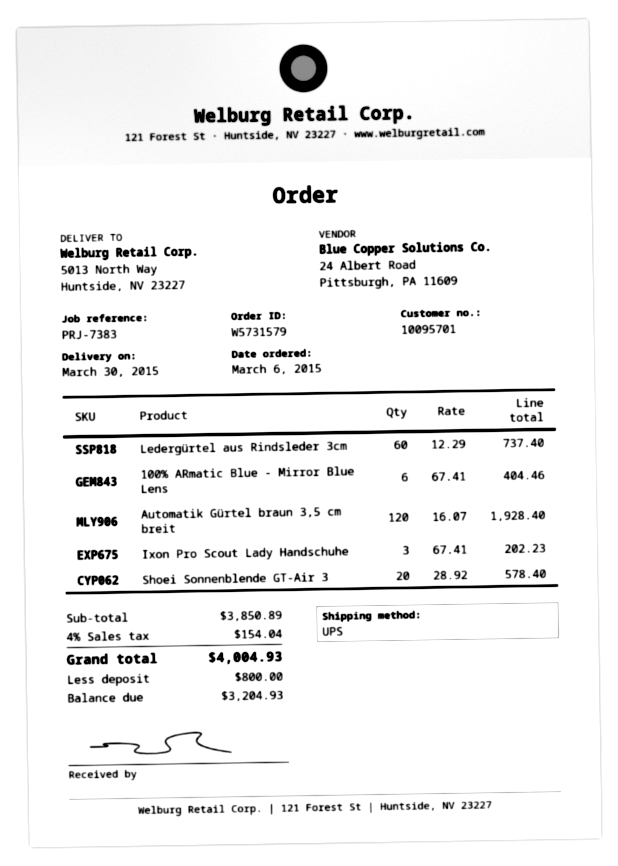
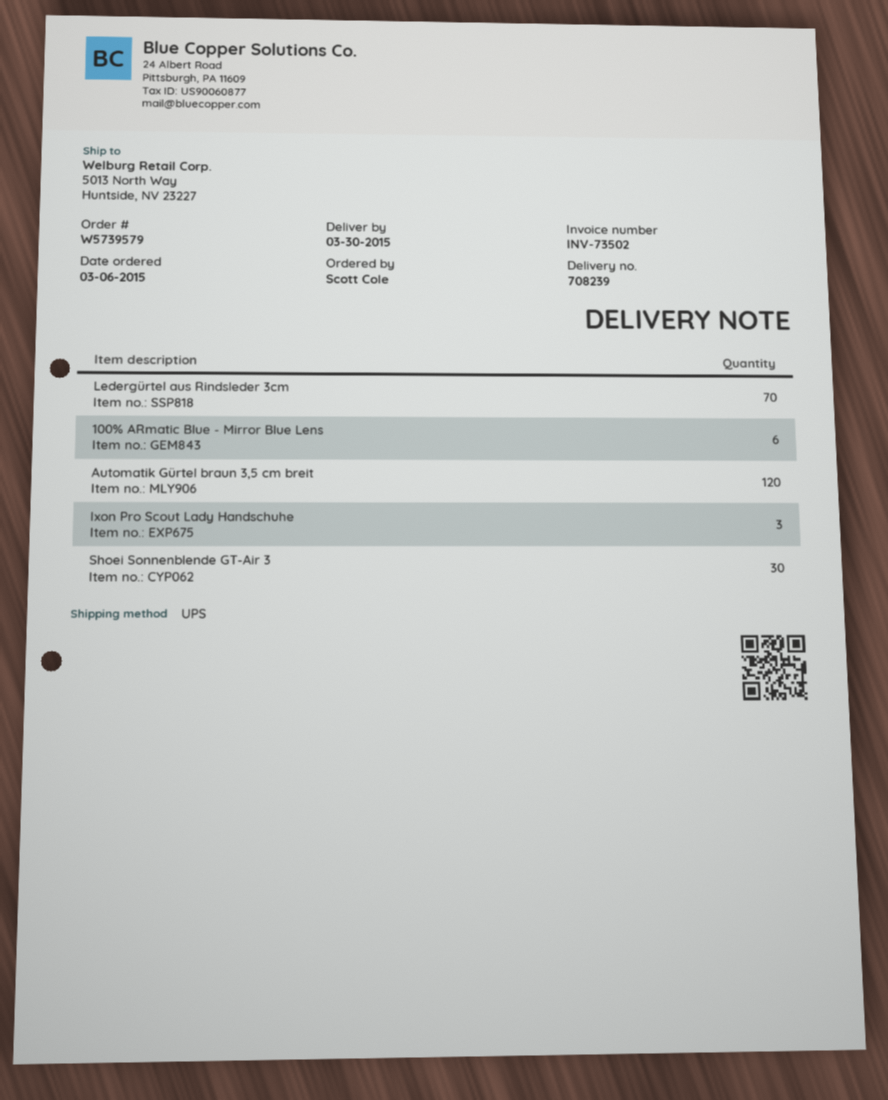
order number: W5731579 -> W5739579
Ledergürtel aus Rindsleder 3cm: 60 -> 70
Shoei Sonnenblende GT-Air 3: 20 -> 30

